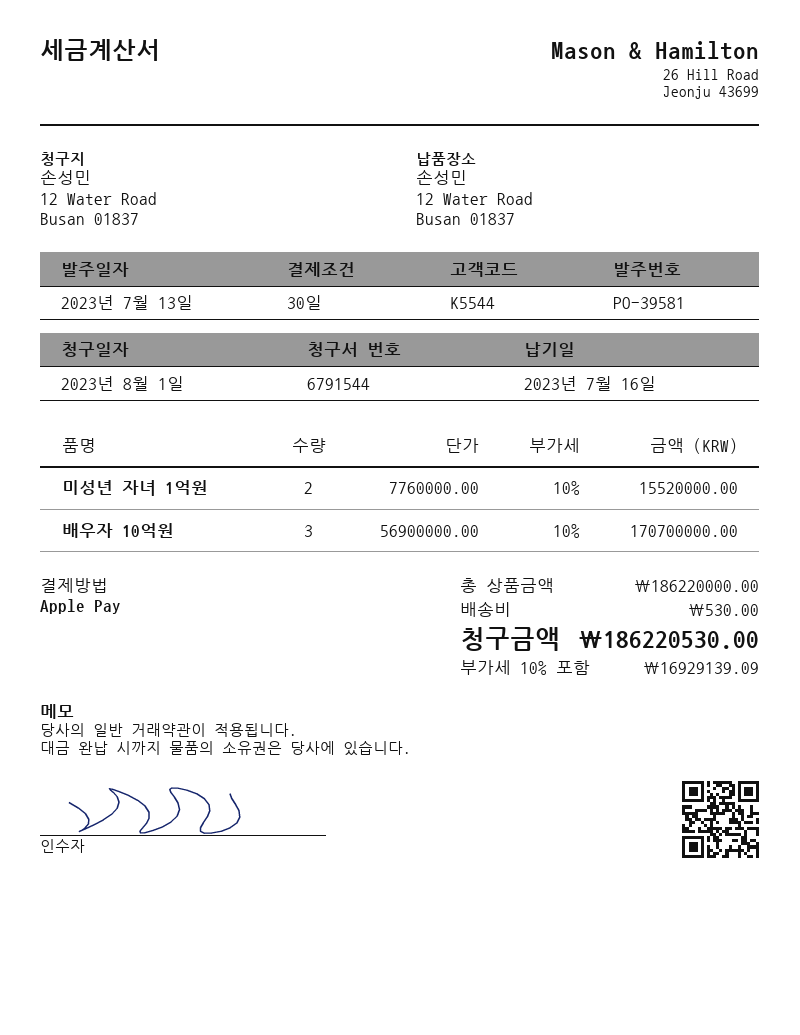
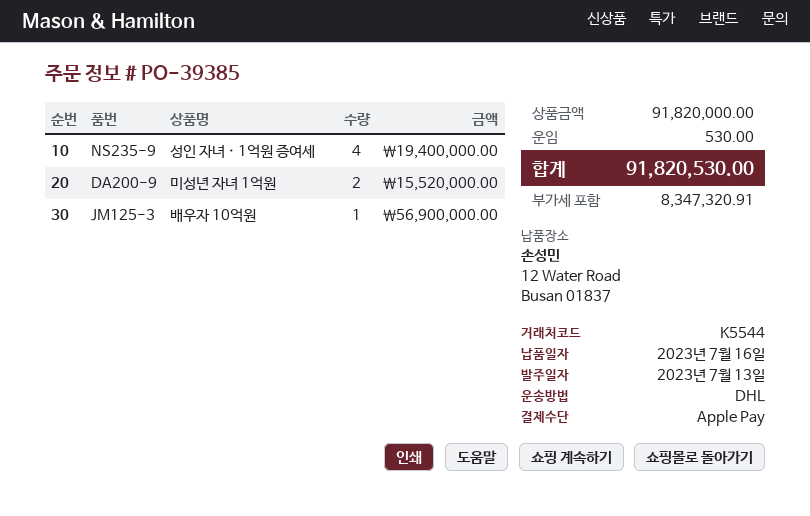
order number: PO-39581 -> PO-39385
배우자 10억원: 3 for 170700000.00 -> 1 for 56900000.00
성인 자녀 · 1억원 증여세: none -> 4 for 19400000.00
subtotal: 186220000.00 -> 91820000.00
tax: 16929139.09 -> 8347320.91
total: 186220530.00 -> 91820530.00

